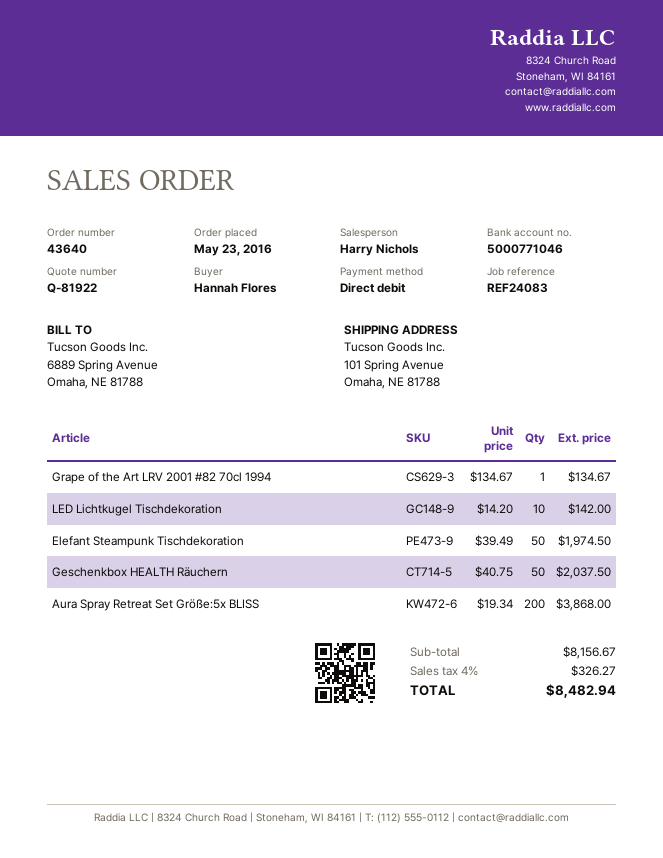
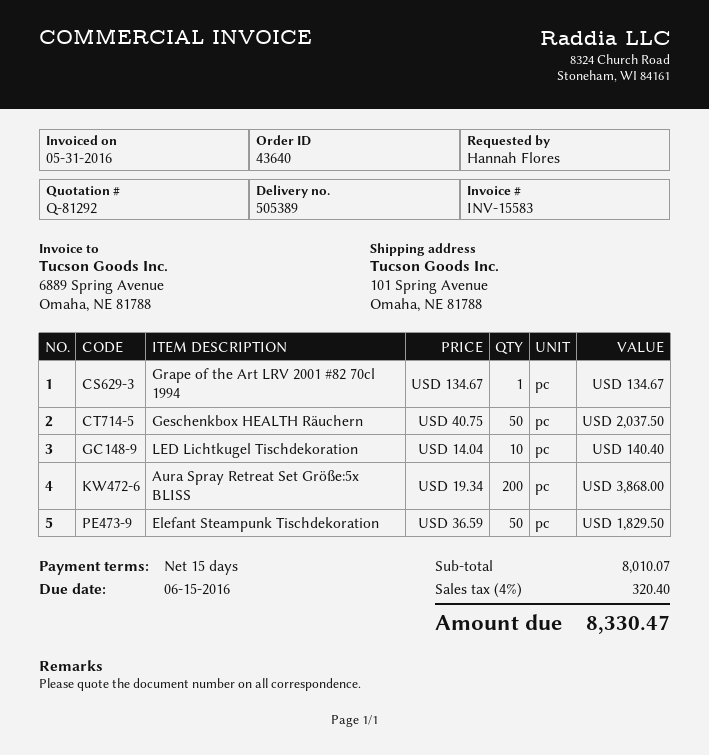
quote number: Q-81922 -> Q-81292
LED Lichtkugel Tischdekoration: 10 x 14.20 = 142.00 -> 10 x 14.04 = 140.40
Elefant Steampunk Tischdekoration: 50 x 39.49 = 1974.50 -> 50 x 36.59 = 1829.50
subtotal: 8156.67 -> 8010.07
tax: 4% = 326.27 -> 4% = 320.40
total: 8482.94 -> 8330.47

